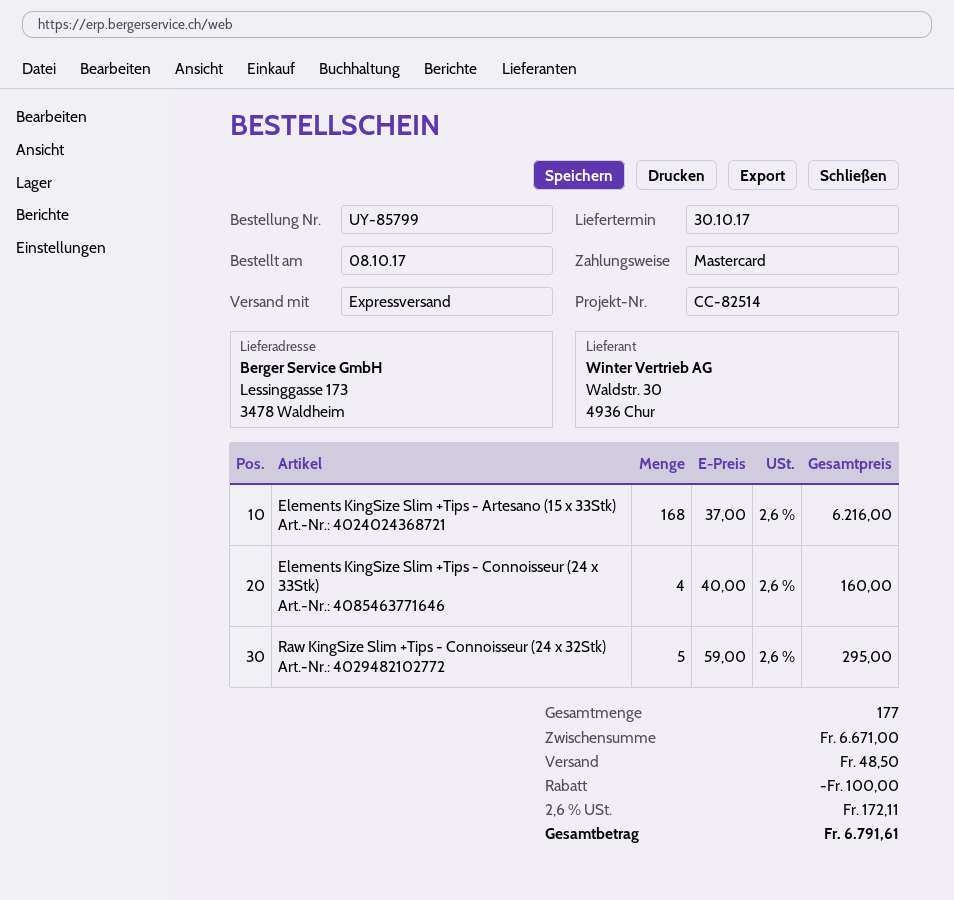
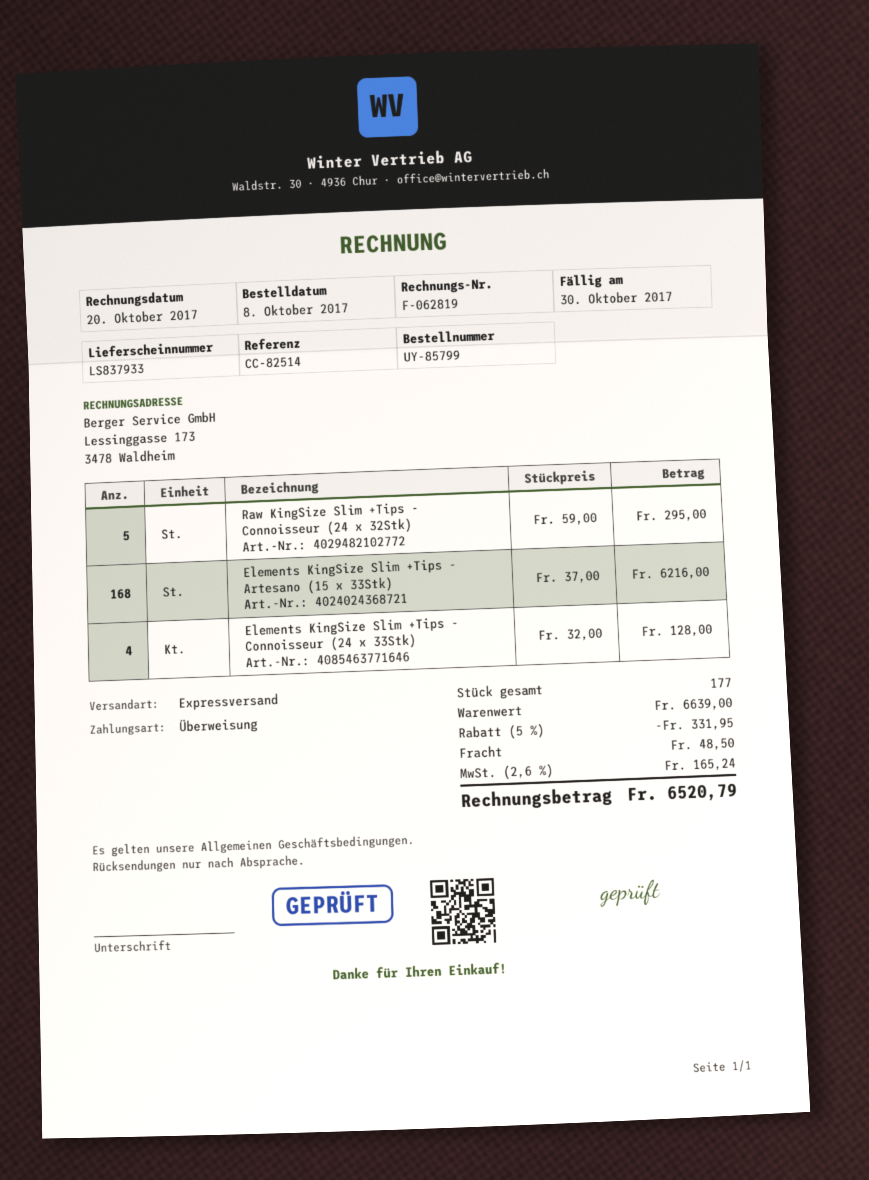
payment method: Mastercard -> bank transfer
Elements KingSize Slim +Tips - Connoisseur (24 x 33Stk): 4 x 40.00 = 160.00 -> 4 x 32.00 = 128.00
subtotal: 6671.00 -> 6639.00
discount: 100.00 -> 331.95
tax: 2.6% = 172.11 -> 2.6% = 165.24
total: 6791.61 -> 6520.79

